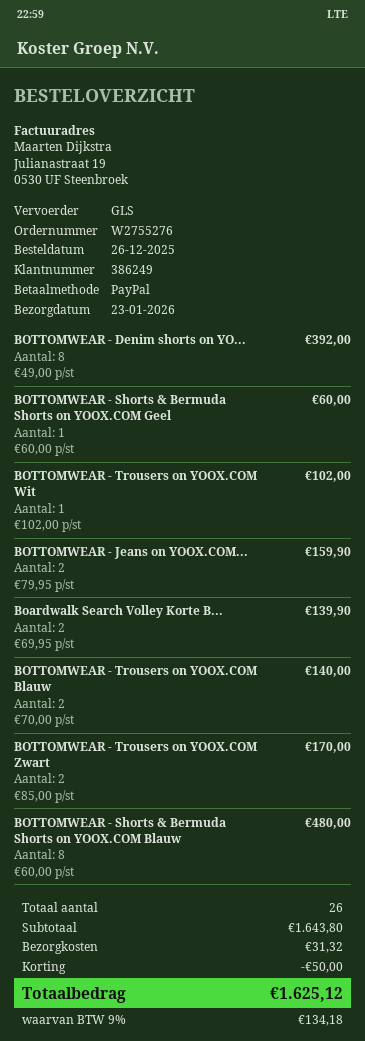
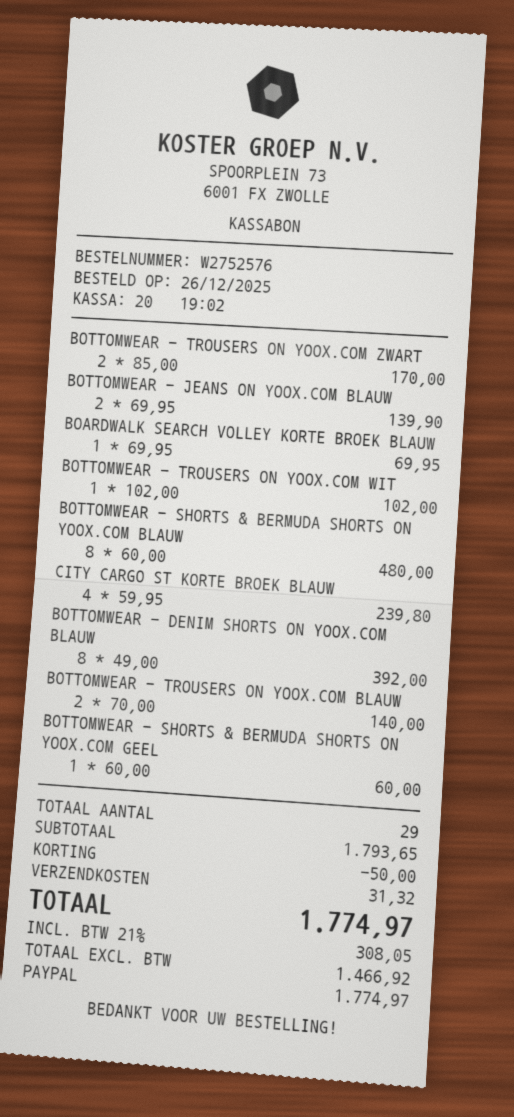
order number: W2755276 -> W2752576
BOTTOMWEAR - Jeans on YOOX.COM...: 2 x 79.95 = 159.90 -> 2 x 69.95 = 139.90
Boardwalk Search Volley Korte B...: 2 x 69.95 = 139.90 -> 1 x 69.95 = 69.95
CITY CARGO ST KORTE BROEK BLAUW: none -> 4 x 59.95 = 239.80
total quantity: 26 -> 29
subtotal: 1643.80 -> 1793.65
tax: 9% = 134.18 -> 21% = 308.05
total: 1625.12 -> 1774.97

